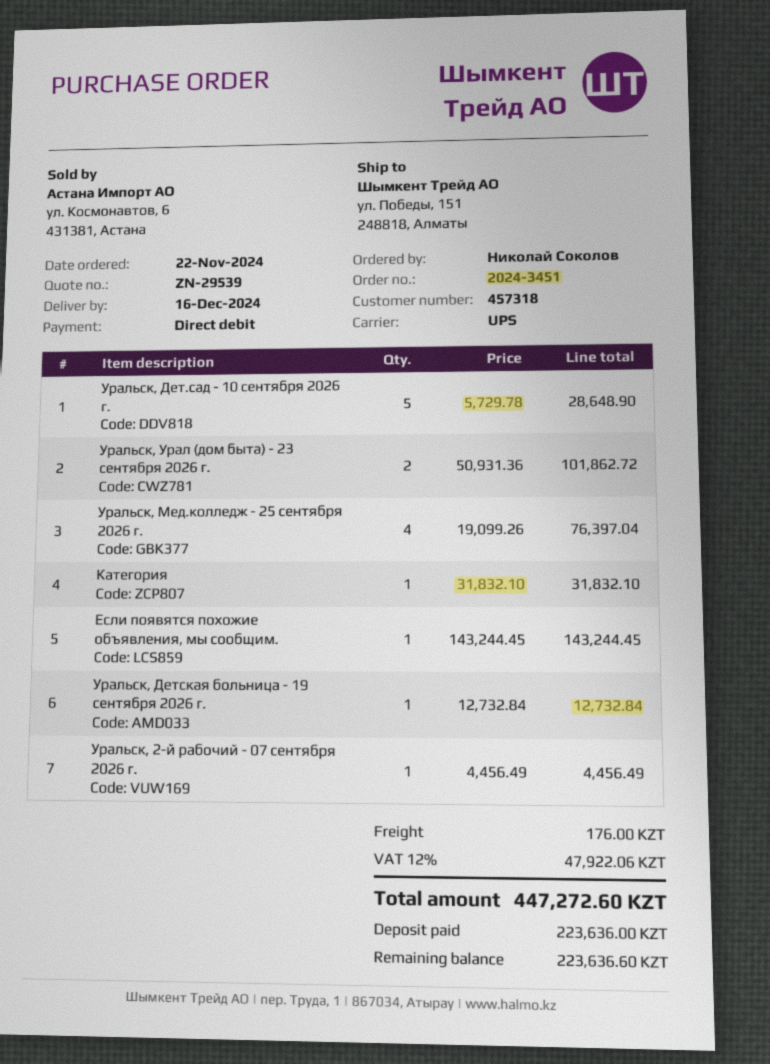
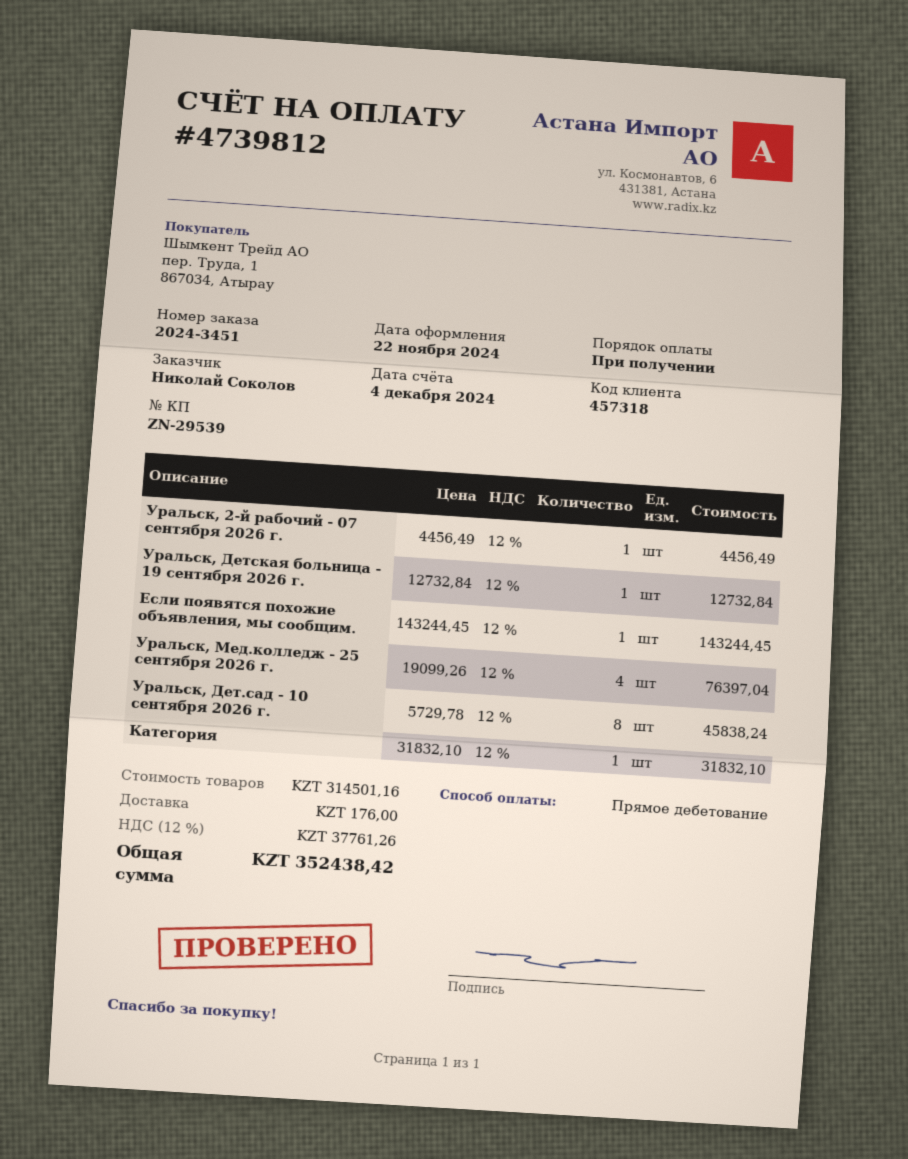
Уральск, Дет.сад - 10 сентября 2026 г.: 5 x 5729.78 = 28648.90 -> 8 x 5729.78 = 45838.24
Уральск, Урал (дом быта) - 23 сентября 2026 г.: 2 x 50931.36 = 101862.72 -> none
tax: 12% = 47922.06 -> 12% = 37761.26
total: 447272.60 -> 352438.42

